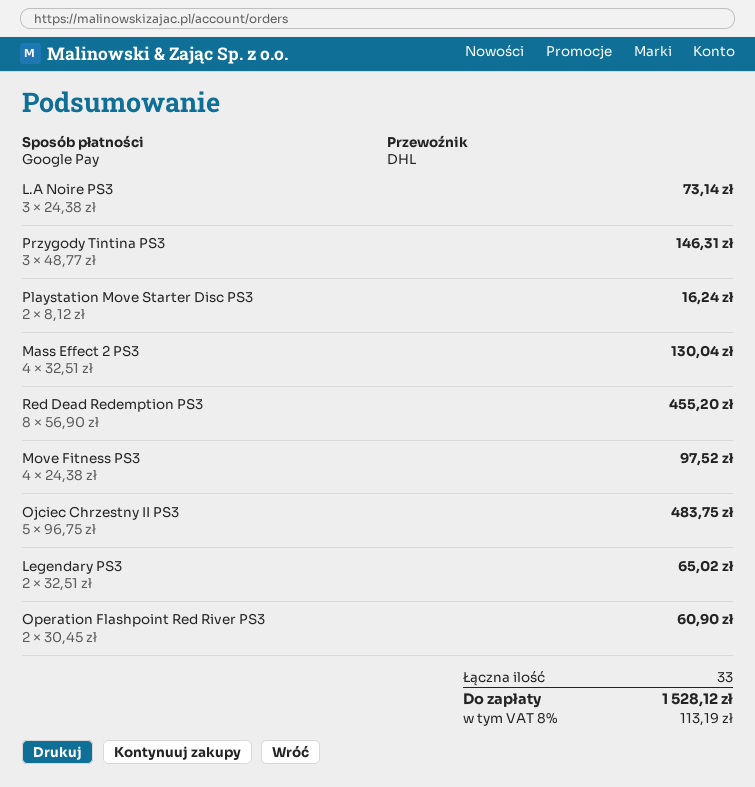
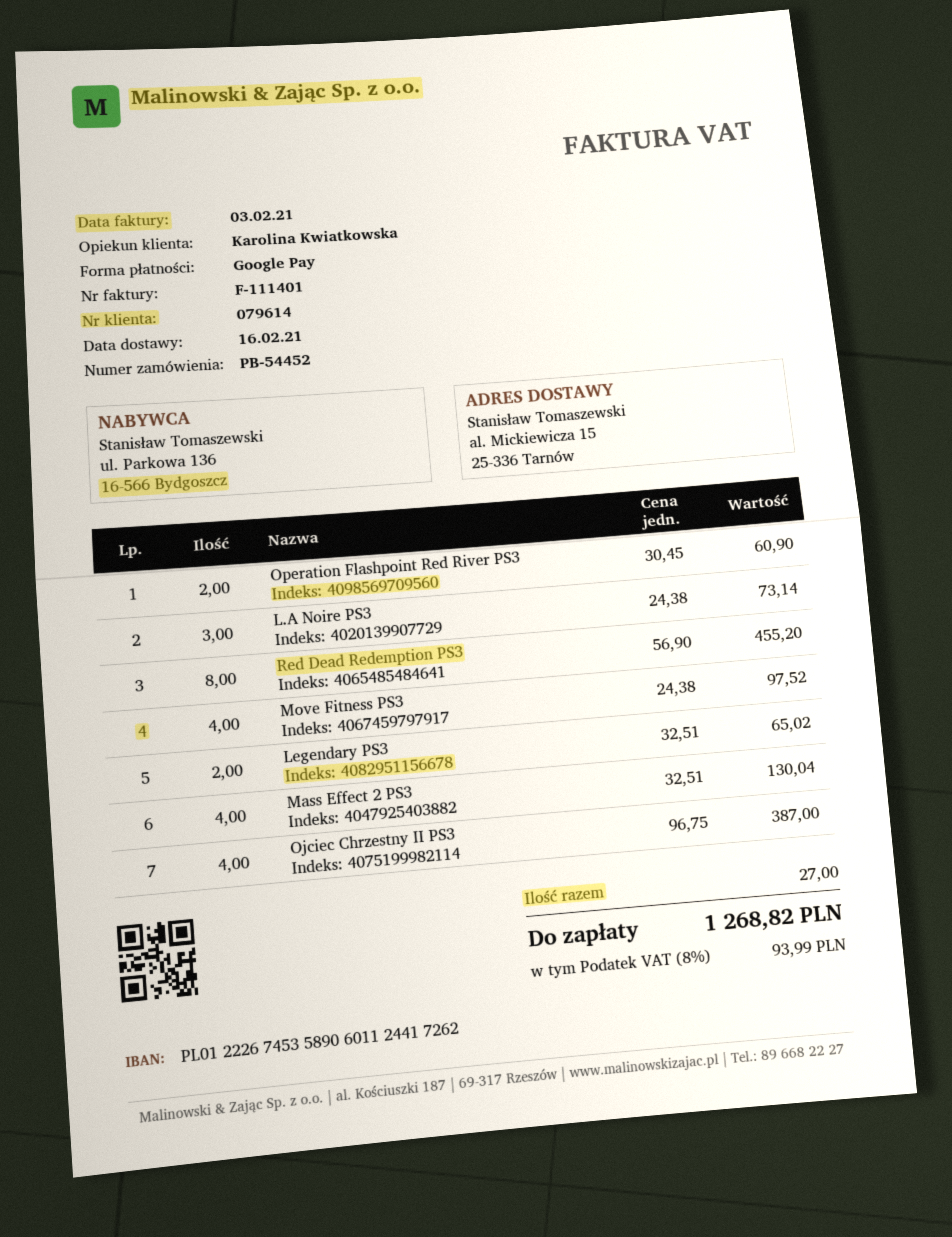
Przygody Tintina PS3: 3 x 48.77 = 146.31 -> none
Playstation Move Starter Disc PS3: 2 x 8.12 = 16.24 -> none
Ojciec Chrzestny II PS3: 5 x 96.75 = 483.75 -> 4 x 96.75 = 387.00
total quantity: 33 -> 27
tax: 8% = 113.19 -> 8% = 93.99
total: 1528.12 -> 1268.82

